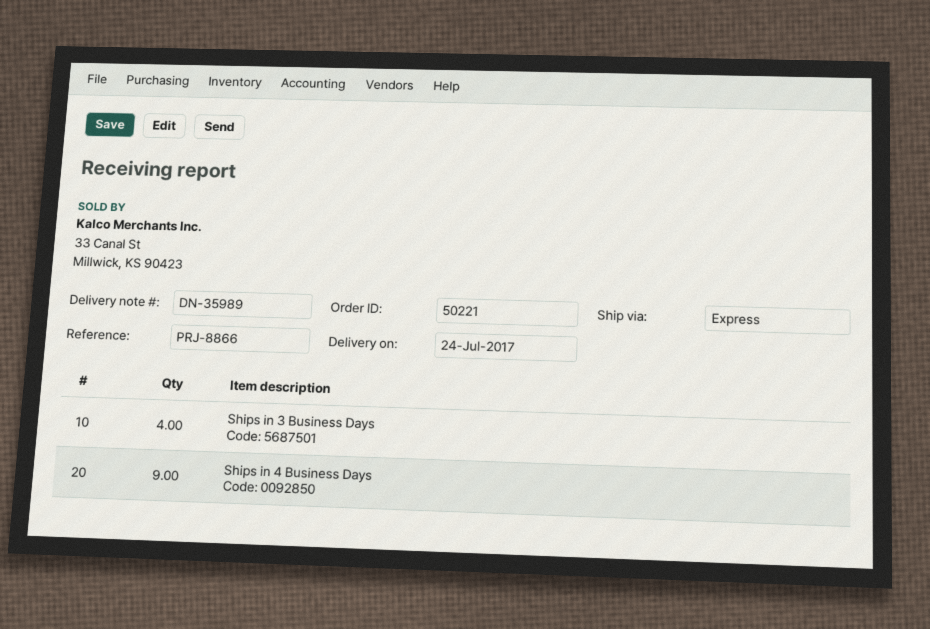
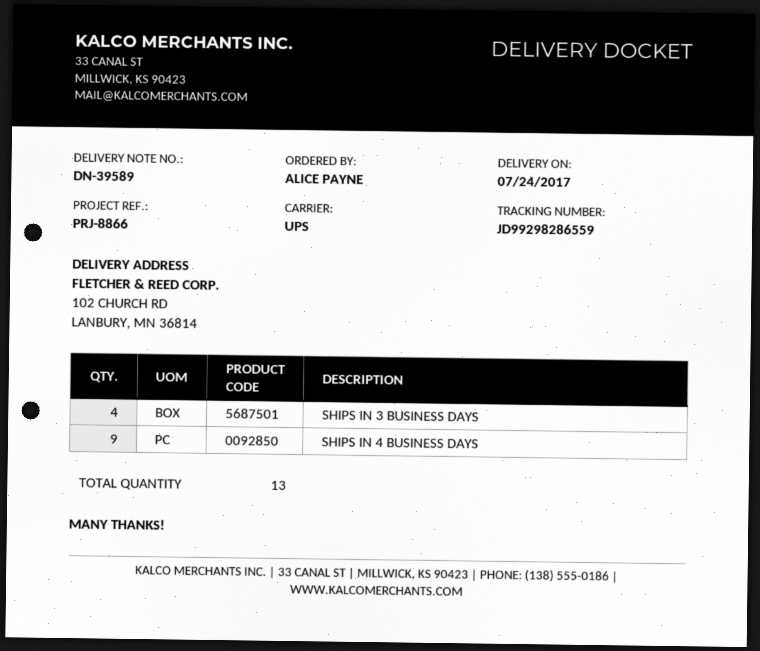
delivery note number: DN-35989 -> DN-39589
shipping method: express -> UPS

